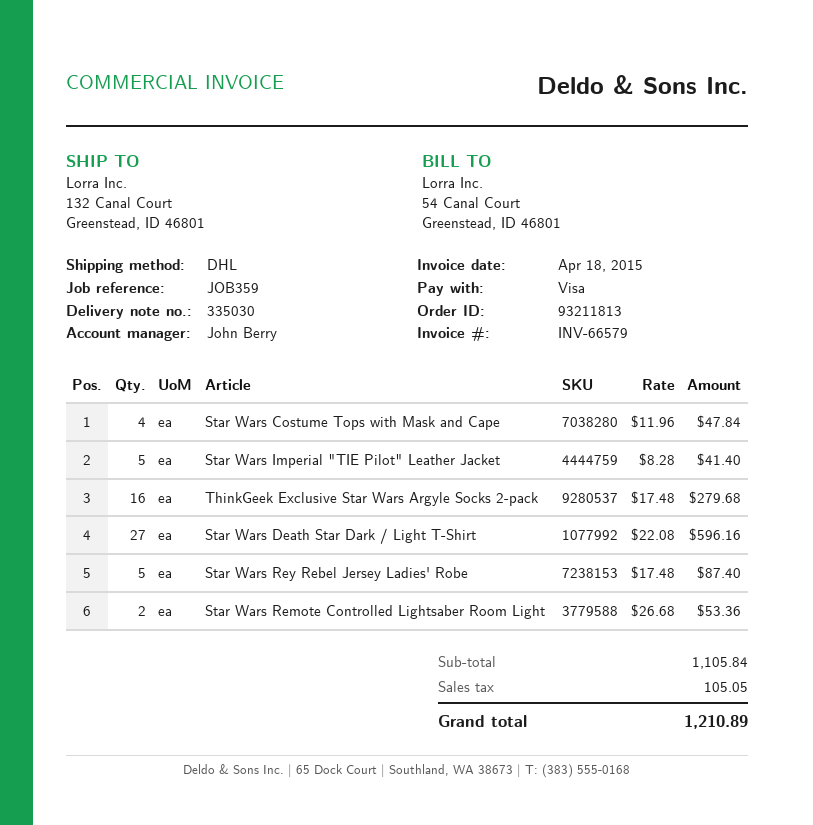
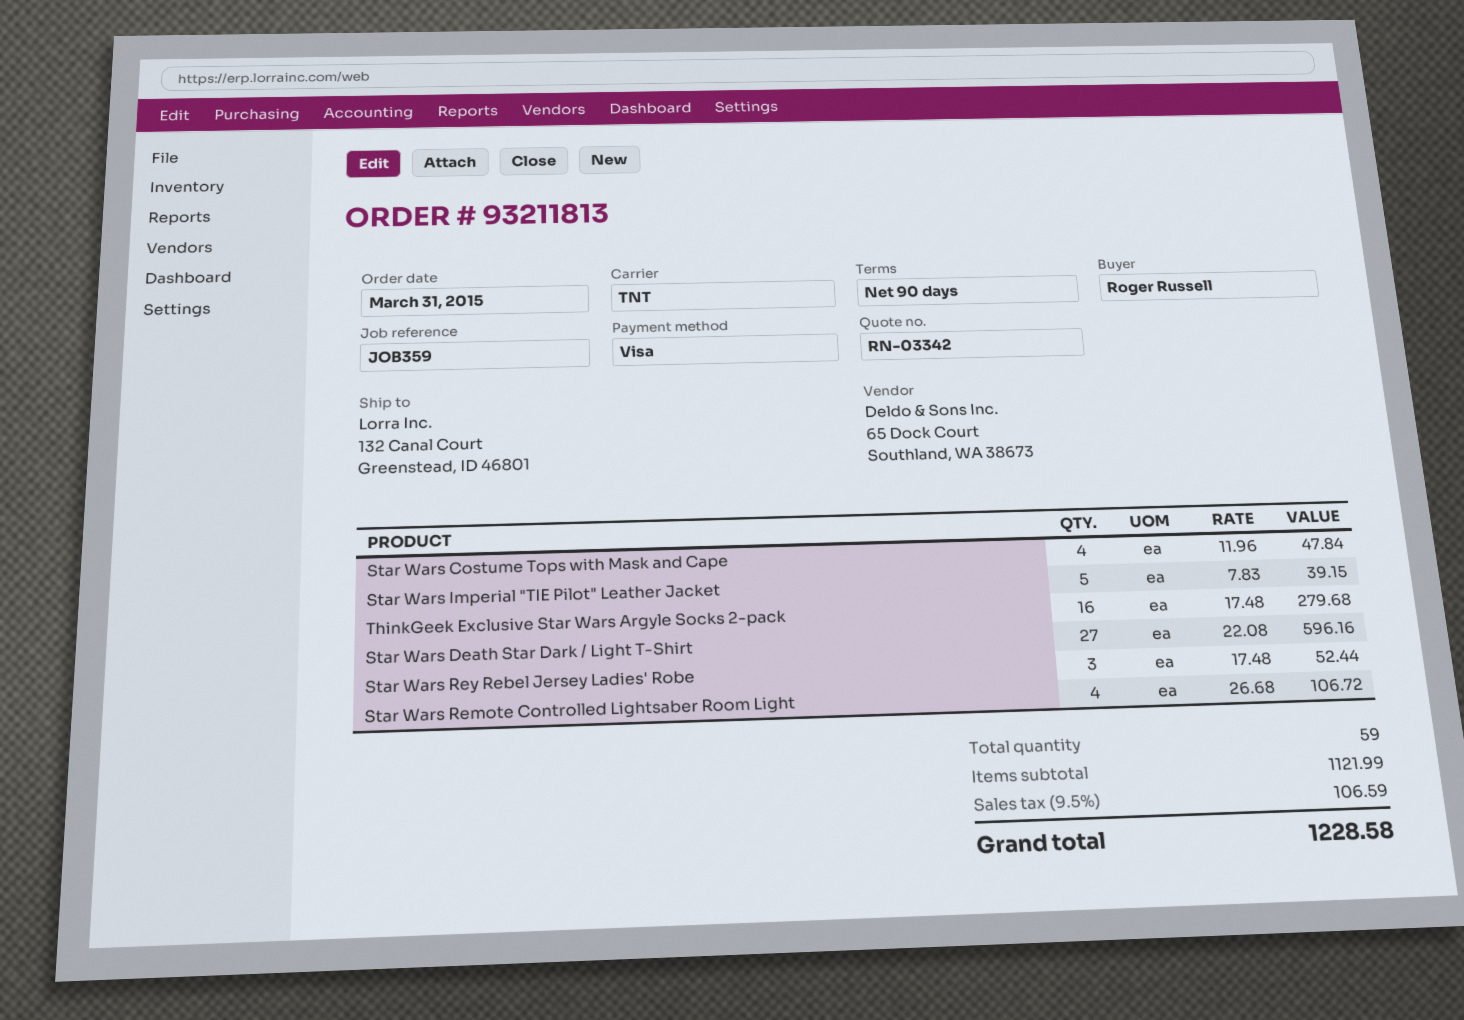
shipping method: DHL -> TNT
Star Wars Imperial "TIE Pilot" Leather Jacket: 5 x 8.28 = 41.40 -> 5 x 7.83 = 39.15
Star Wars Rey Rebel Jersey Ladies' Robe: 5 x 17.48 = 87.40 -> 3 x 17.48 = 52.44
Star Wars Remote Controlled Lightsaber Room Light: 2 x 26.68 = 53.36 -> 4 x 26.68 = 106.72
subtotal: 1105.84 -> 1121.99
tax: 105.05 -> 106.59
total: 1210.89 -> 1228.58

